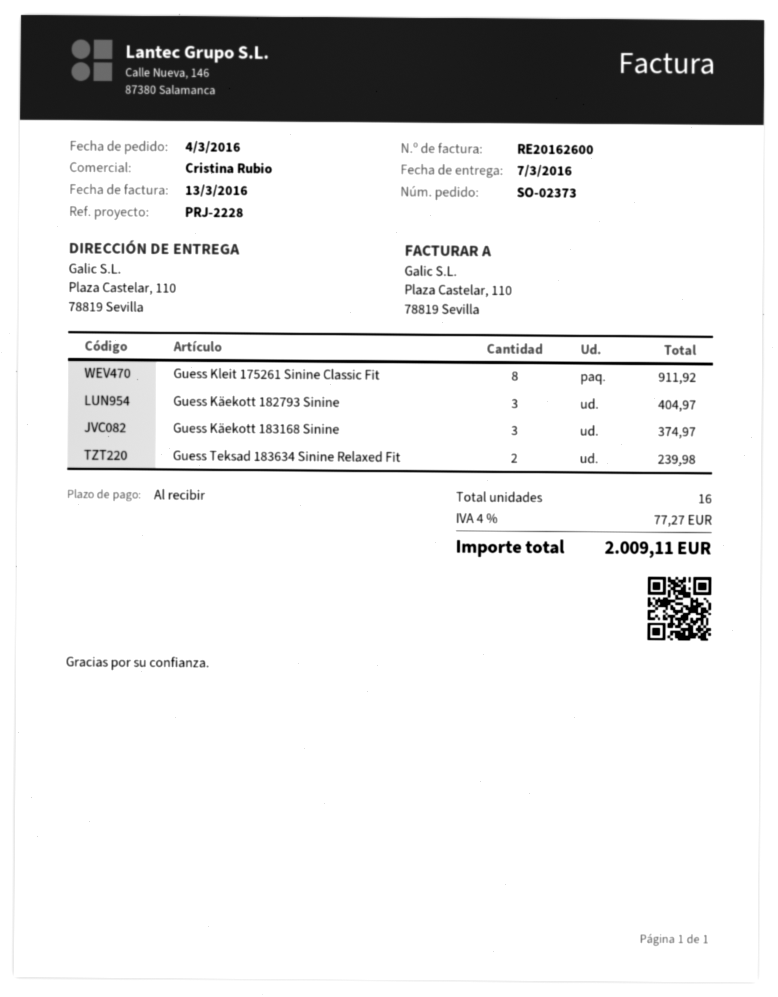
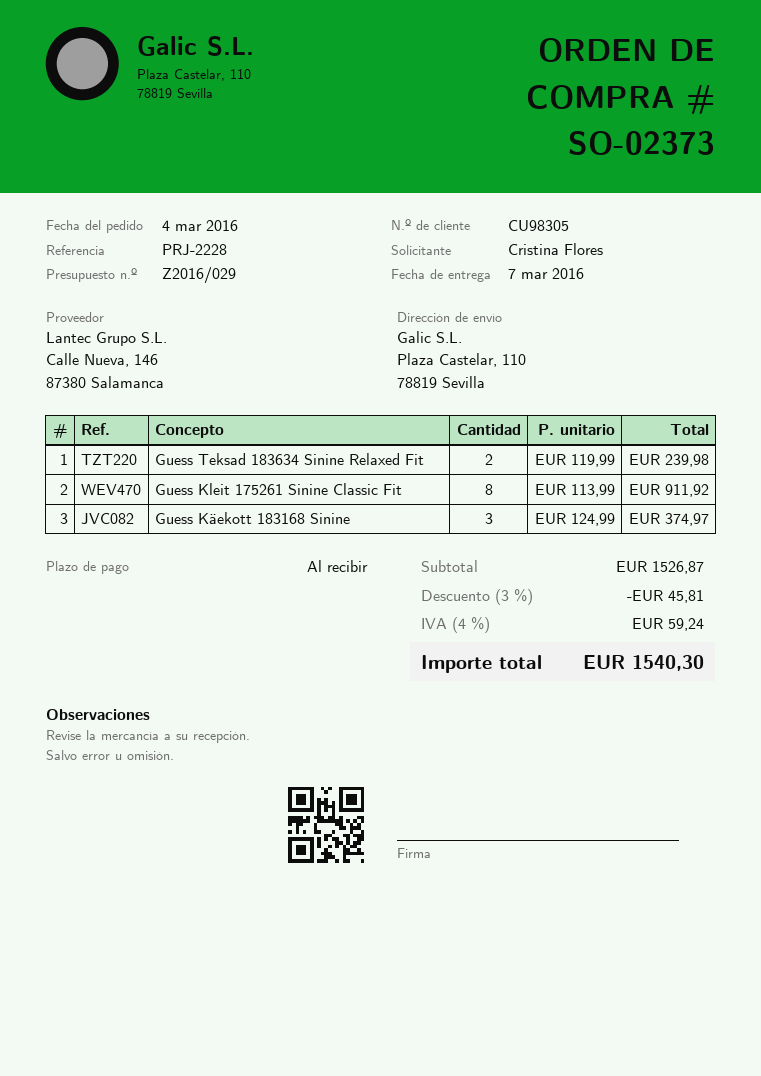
Guess Käekott 182793 Sinine: 3 for 404.97 -> none
discount: none -> 3% = 45.81
tax: 4% = 77.27 -> 4% = 59.24
total: 2009.11 -> 1540.30

